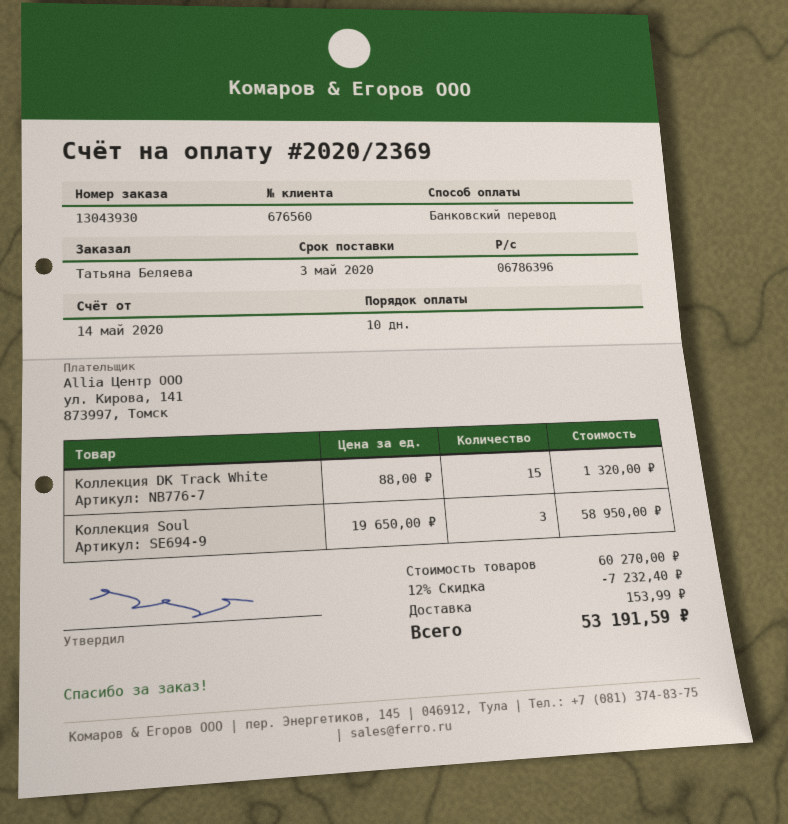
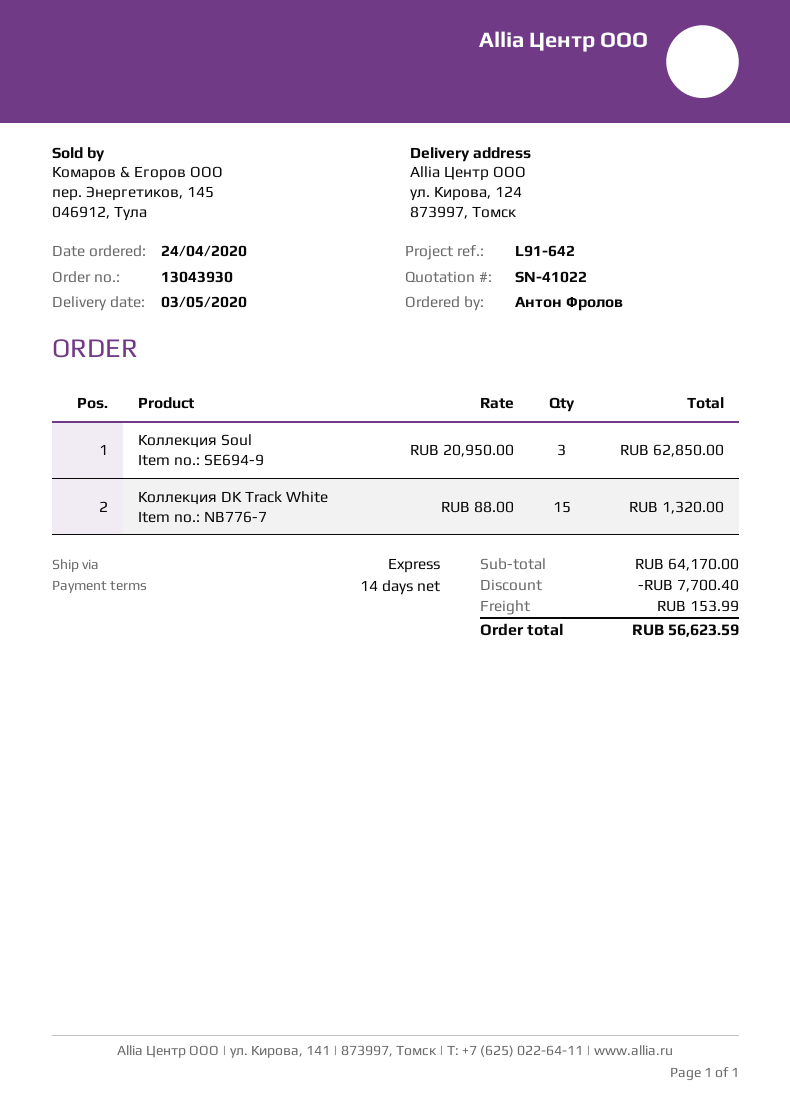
payment terms: 10 days -> 14 days
ordered by: Татьяна Беляева -> Антон Фролов
Коллекция Soul: 3 x 19650.00 = 58950.00 -> 3 x 20950.00 = 62850.00
subtotal: 60270.00 -> 64170.00
discount: 7232.40 -> 7700.40
total: 53191.59 -> 56623.59

